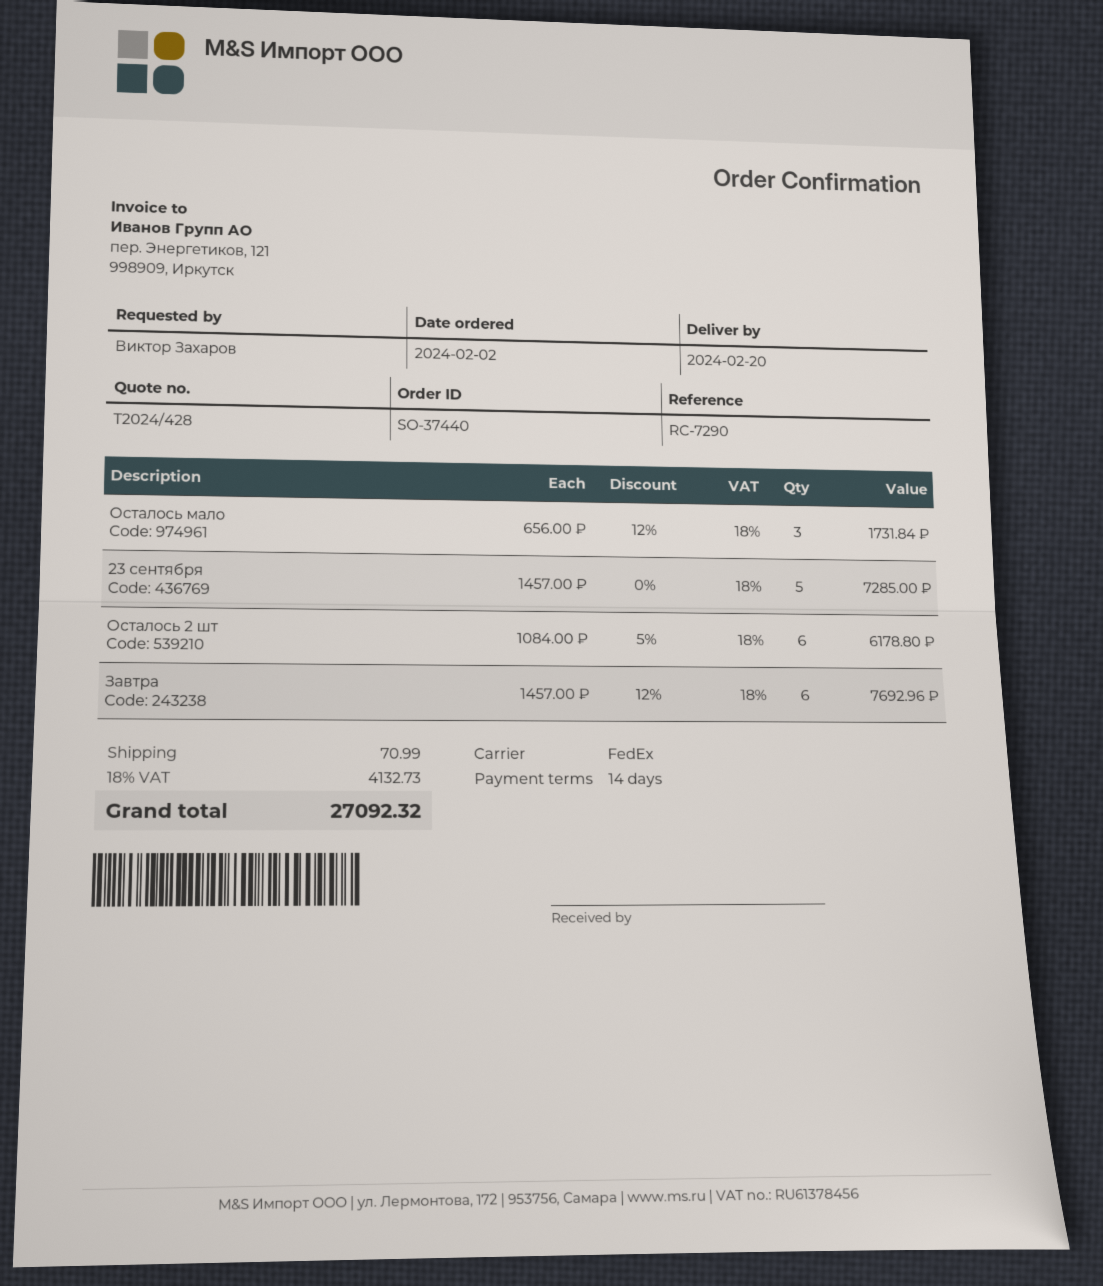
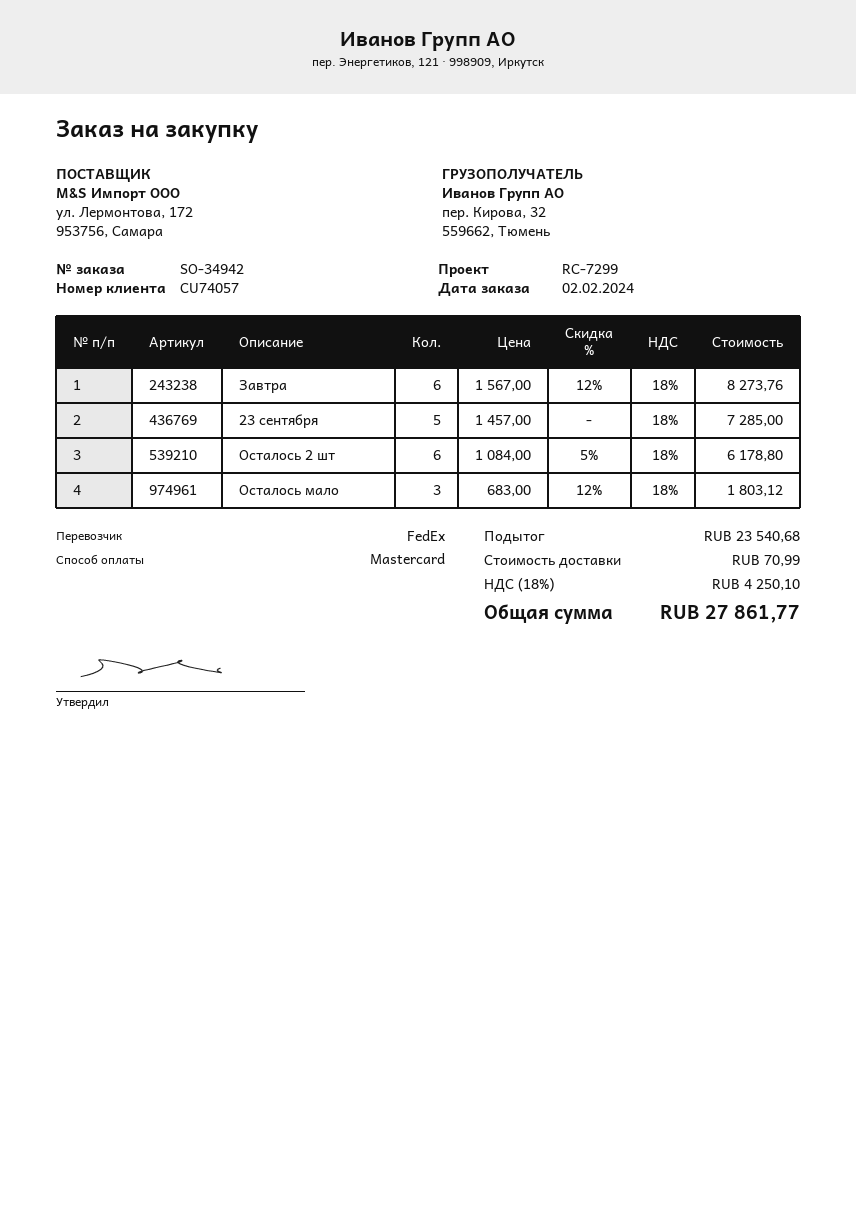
order number: SO-37440 -> SO-34942
reference: RC-7290 -> RC-7299
Осталось мало: 3 x 656.00 - 12% = 1731.84 -> 3 x 683.00 - 12% = 1803.12
Завтра: 6 x 1457.00 - 12% = 7692.96 -> 6 x 1567.00 - 12% = 8273.76
tax: 18% = 4132.73 -> 18% = 4250.10
total: 27092.32 -> 27861.77

